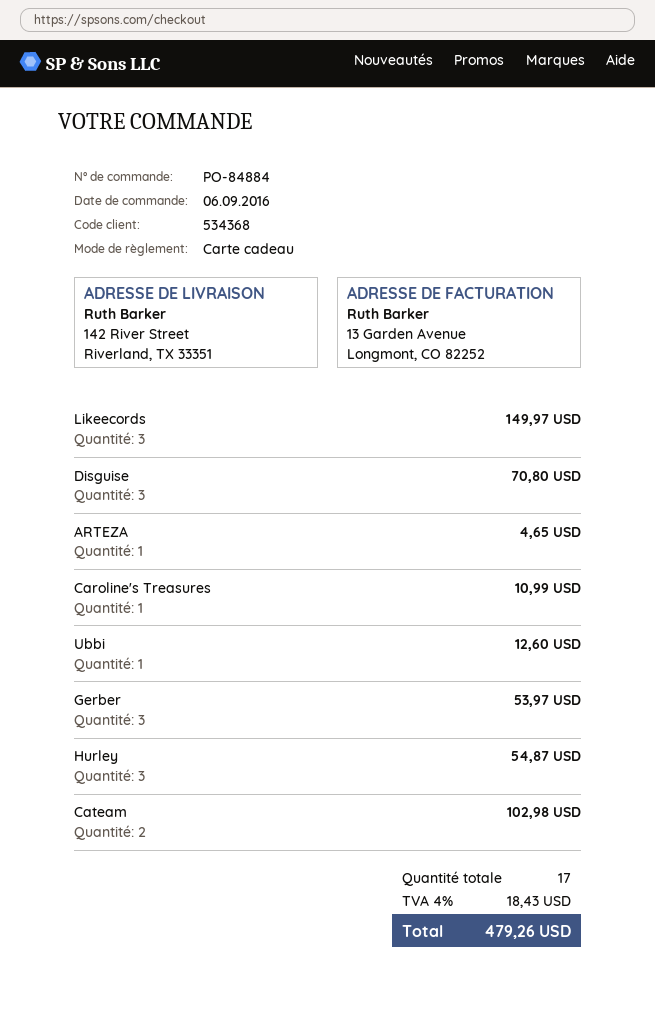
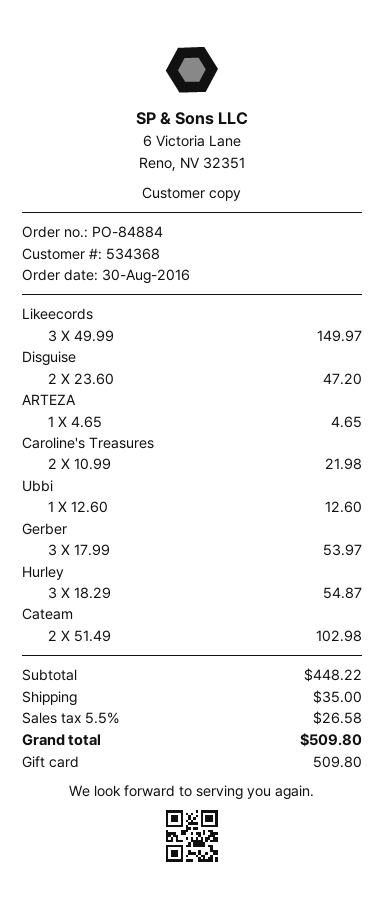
order date: 2016-09-06 -> 2016-08-30
Disguise: 3 for 70.80 -> 2 for 47.20
Caroline's Treasures: 1 for 10.99 -> 2 for 21.98
shipping: none -> 35.00
tax: 4% = 18.43 -> 5.5% = 26.58
total: 479.26 -> 509.80

